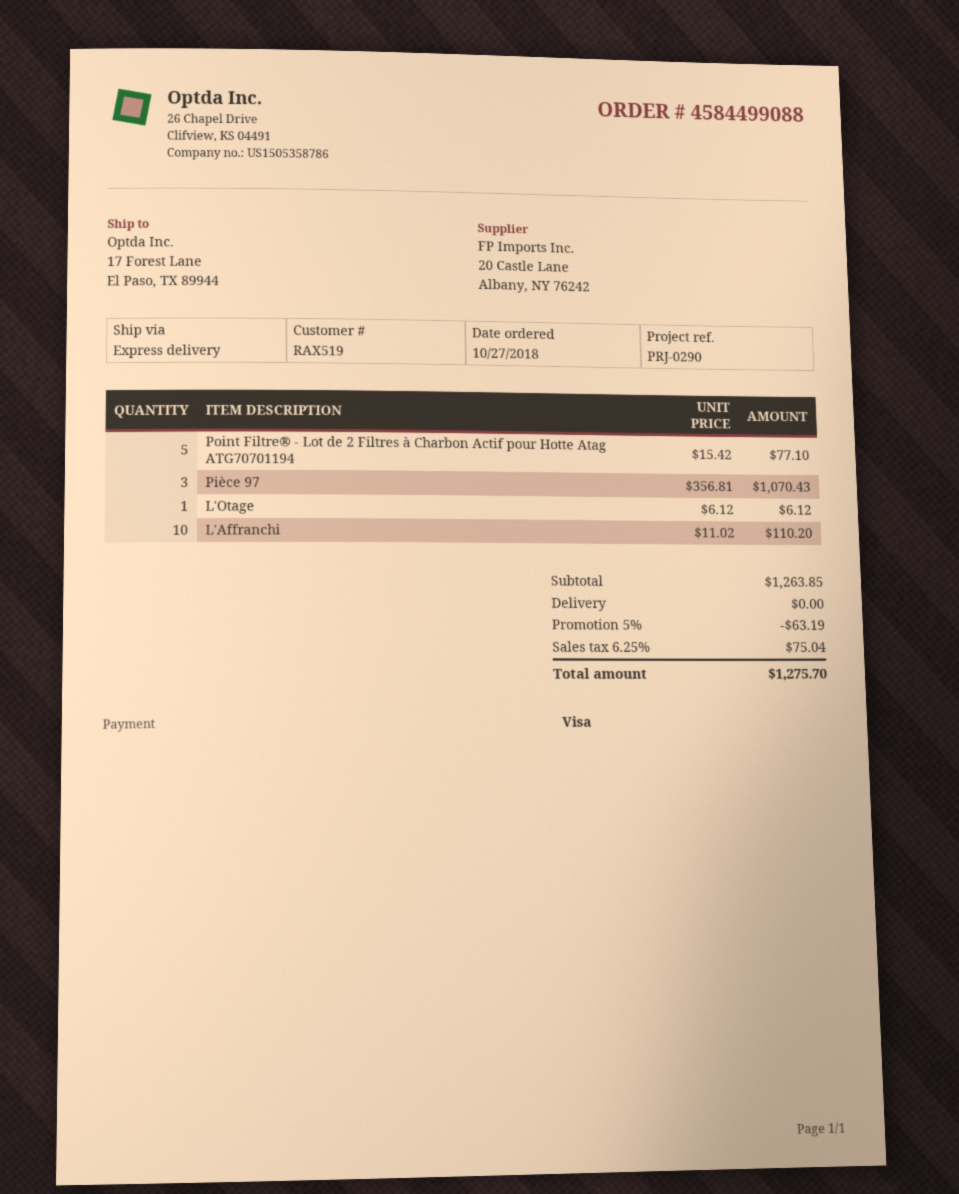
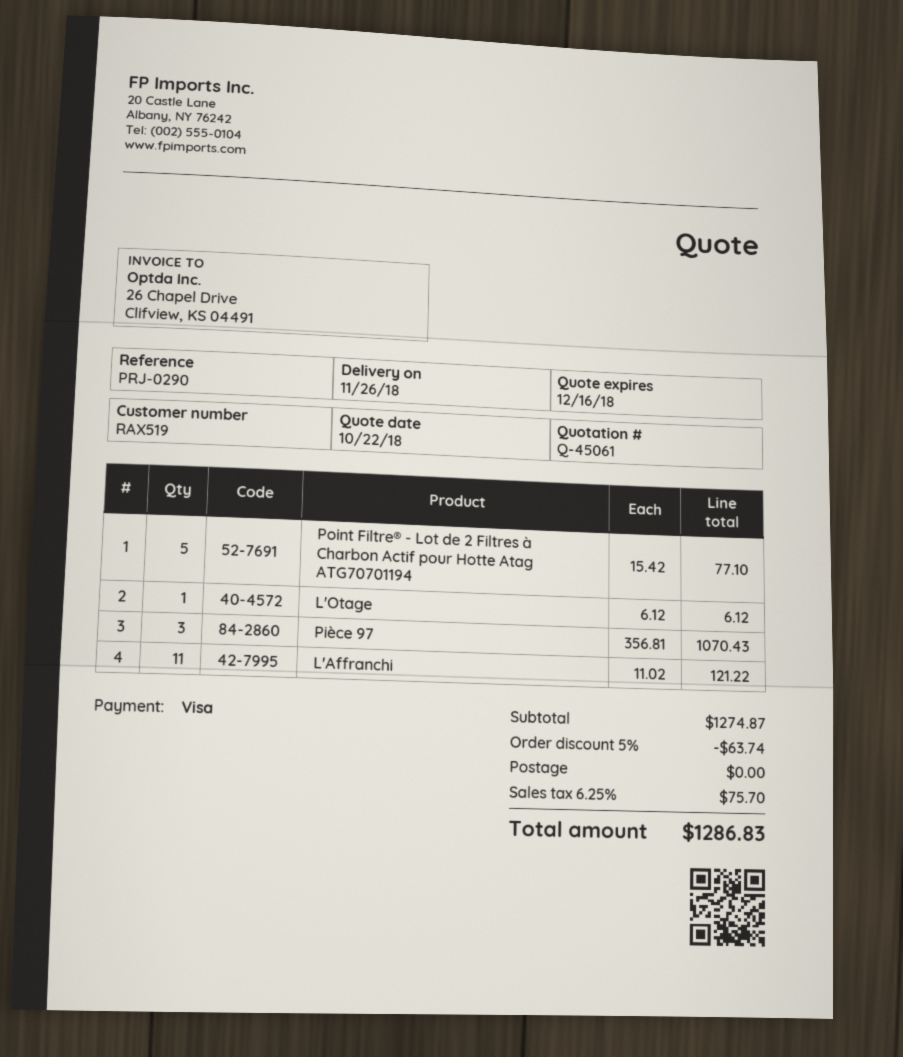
L'Affranchi: 10 x 11.02 = 110.20 -> 11 x 11.02 = 121.22
subtotal: 1263.85 -> 1274.87
discount: 5% = 63.19 -> 5% = 63.74
tax: 6.25% = 75.04 -> 6.25% = 75.70
total: 1275.70 -> 1286.83

